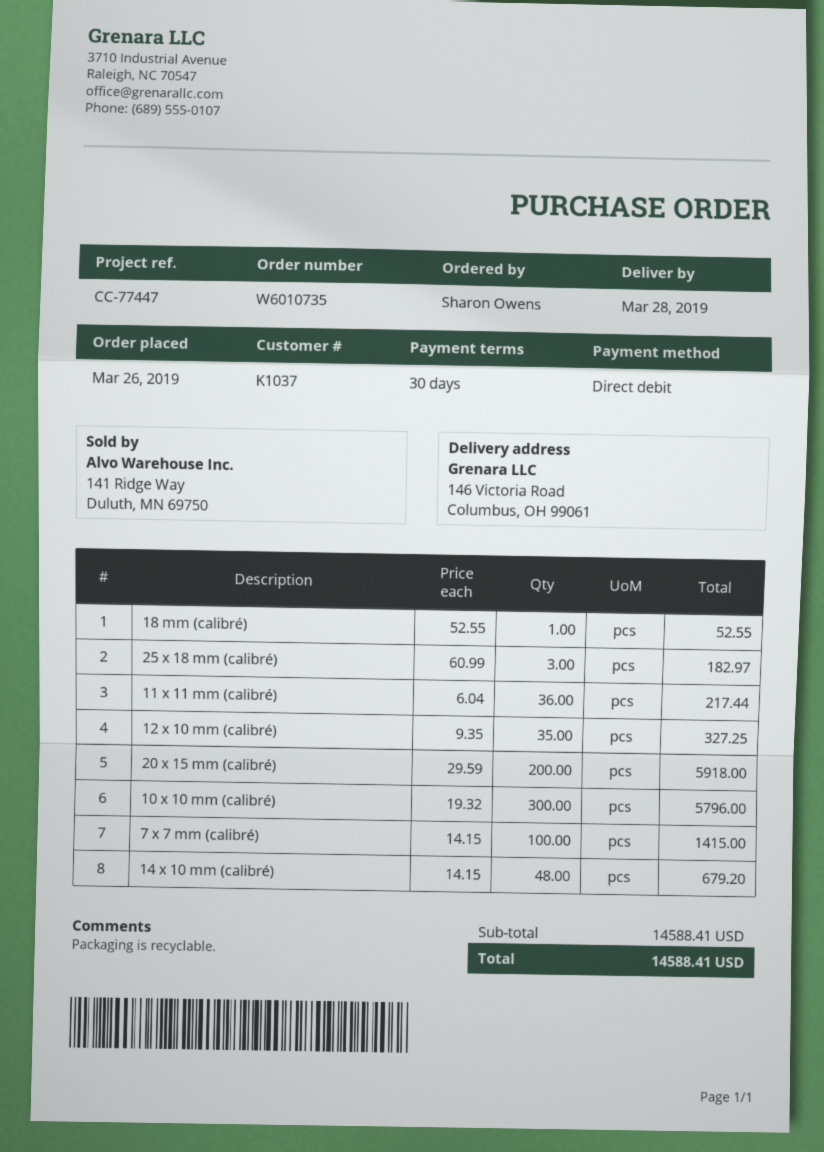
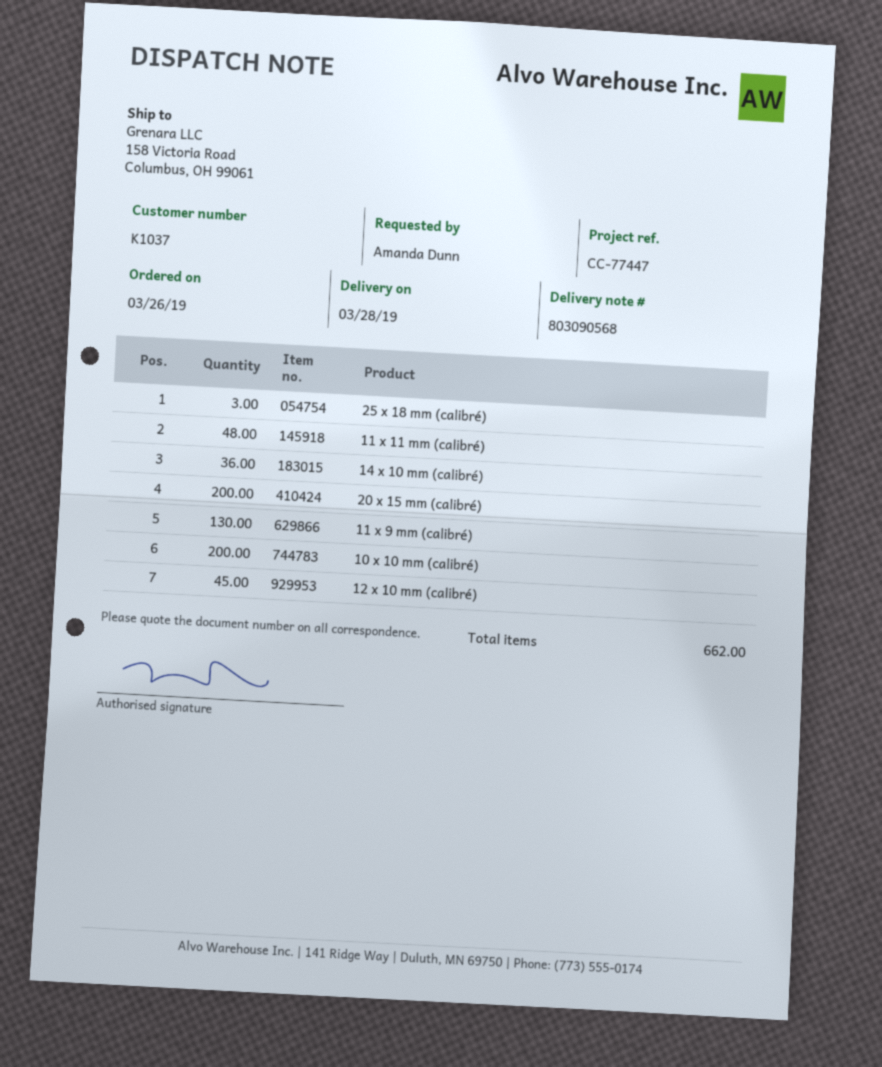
ordered by: Sharon Owens -> Amanda Dunn
ship to: 146 Victoria Road, Columbus, OH 99061 -> 158 Victoria Road, Columbus, OH 99061
18 mm (calibré): 1 -> none
11 x 11 mm (calibré): 36 -> 48
12 x 10 mm (calibré): 35 -> 45
10 x 10 mm (calibré): 300 -> 200
7 x 7 mm (calibré): 100 -> none
14 x 10 mm (calibré): 48 -> 36
11 x 9 mm (calibré): none -> 130

